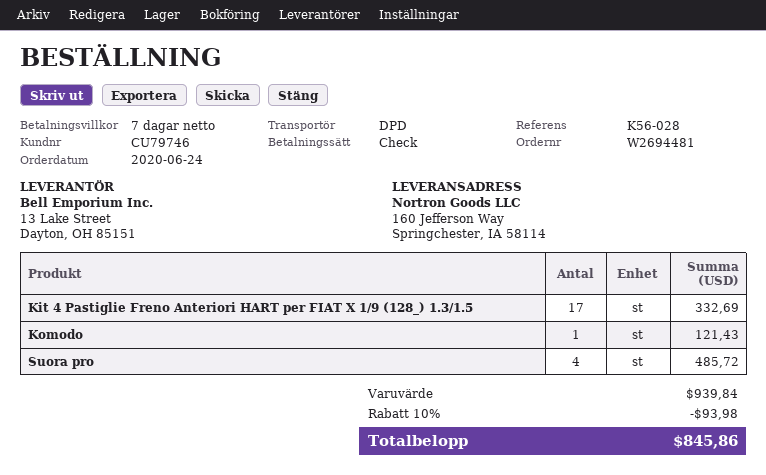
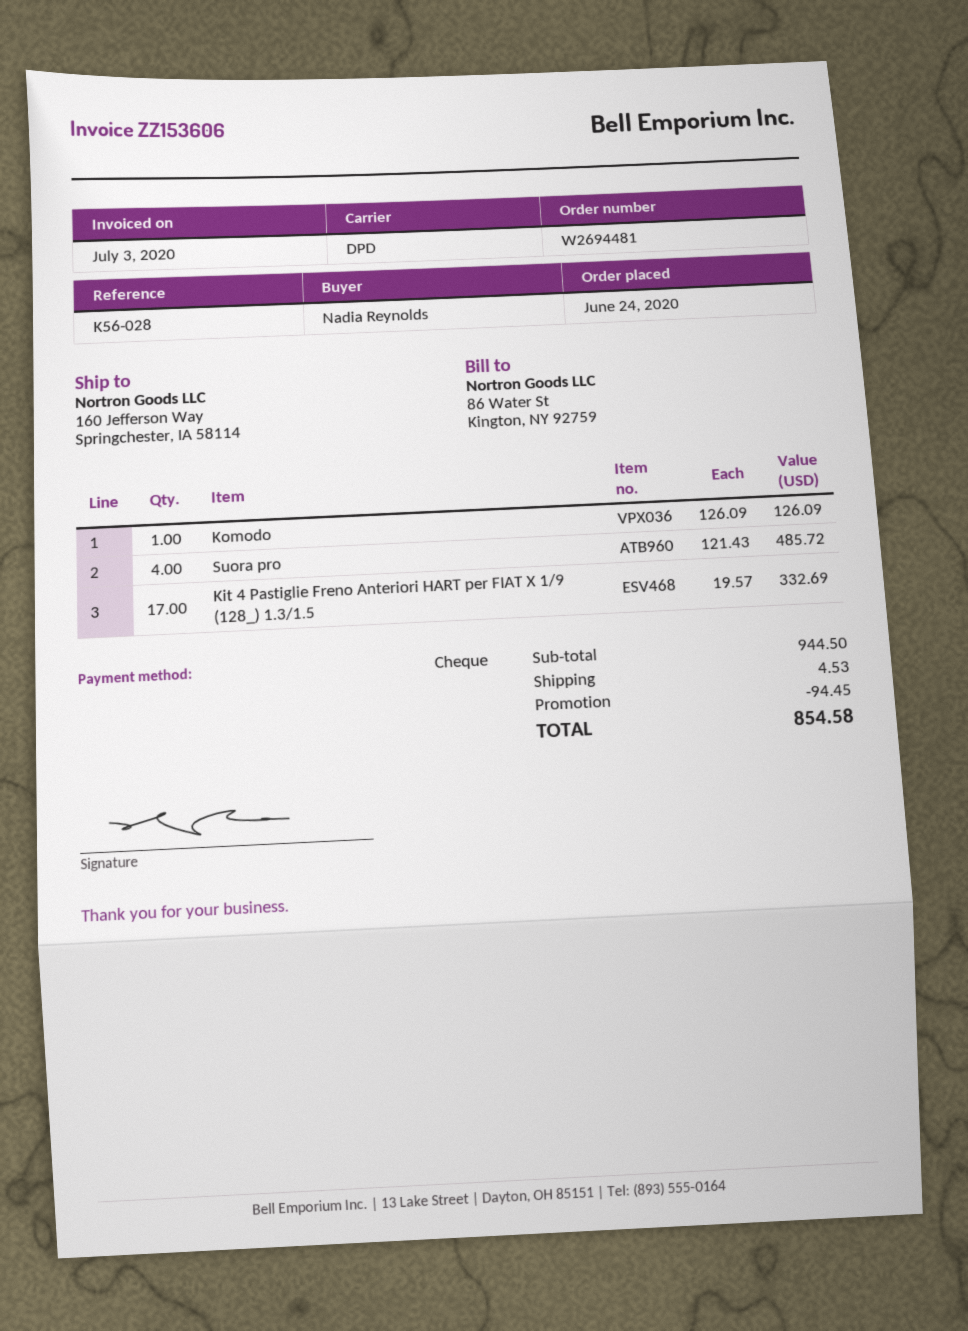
Komodo: 1 for 121.43 -> 1 for 126.09
subtotal: 939.84 -> 944.50
discount: 93.98 -> 94.45
shipping: none -> 4.53
total: 845.86 -> 854.58

